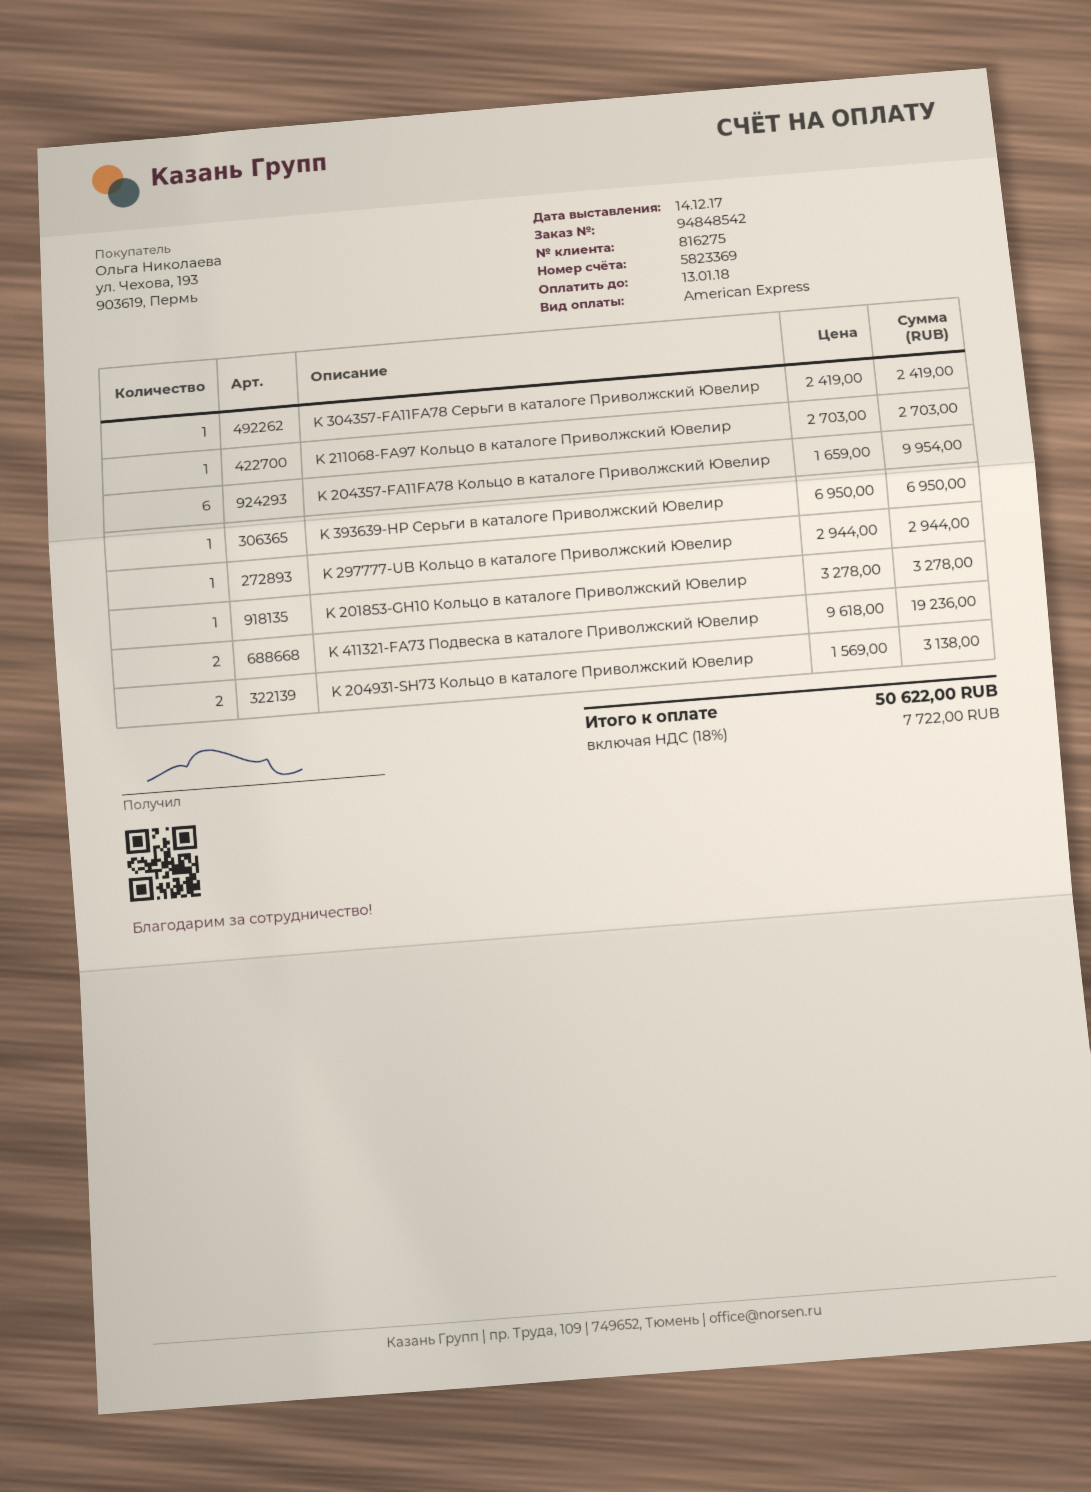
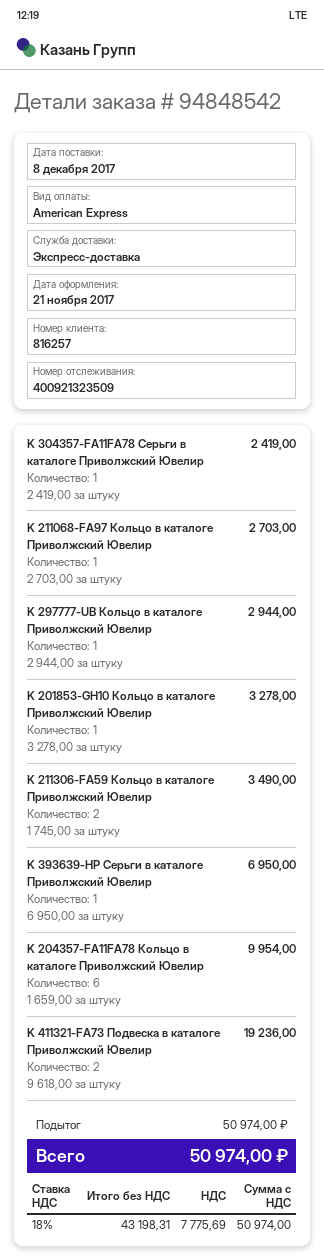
customer number: 816275 -> 816257
K 204931-SH73 Кольцо в каталоге Приволжский Ювелир: 2 x 1569.00 = 3138.00 -> none
K 211306-FA59 Кольцо в каталоге Приволжский Ювелир: none -> 2 x 1745.00 = 3490.00
tax: 18% = 7722.00 -> 18% = 7775.69
total: 50622.00 -> 50974.00

